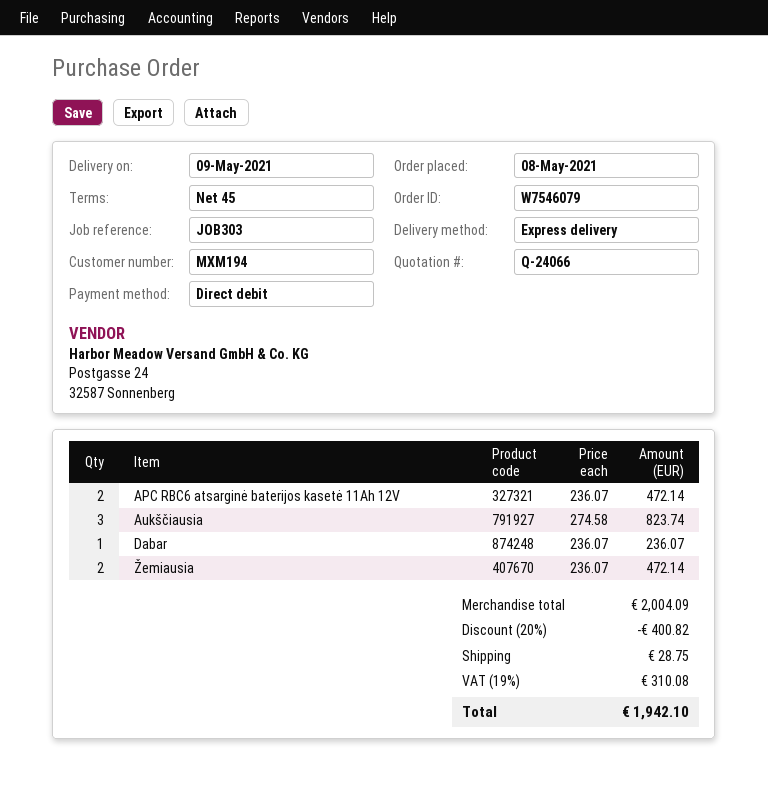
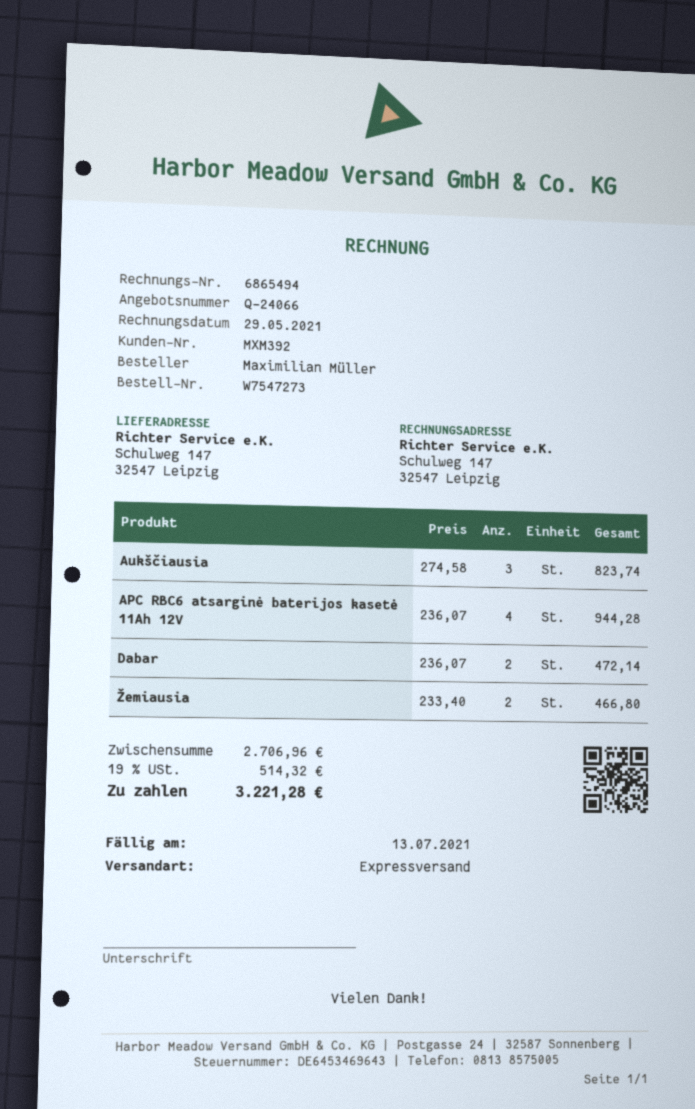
order number: W7546079 -> W7547273
customer number: MXM194 -> MXM392
APC RBC6 atsarginė baterijos kasetė 11Ah 12V: 2 x 236.07 = 472.14 -> 4 x 236.07 = 944.28
Dabar: 1 x 236.07 = 236.07 -> 2 x 236.07 = 472.14
Žemiausia: 2 x 236.07 = 472.14 -> 2 x 233.40 = 466.80
subtotal: 2004.09 -> 2706.96
discount: 20% = 400.82 -> none
shipping: 28.75 -> none
tax: 19% = 310.08 -> 19% = 514.32
total: 1942.10 -> 3221.28

